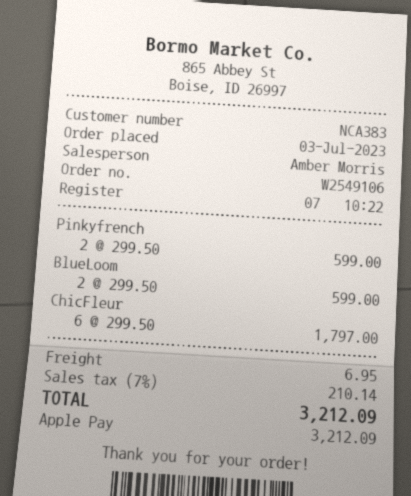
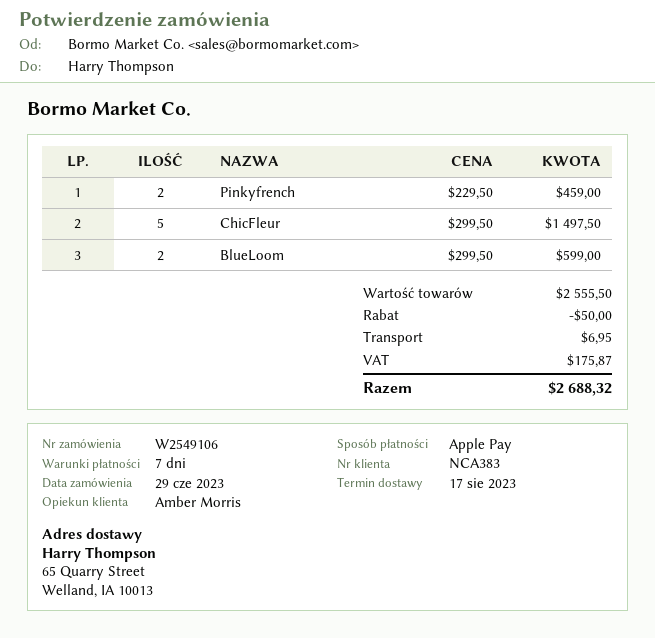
order date: 2023-07-03 -> 2023-06-29
Pinkyfrench: 2 x 299.50 = 599.00 -> 2 x 229.50 = 459.00
ChicFleur: 6 x 299.50 = 1797.00 -> 5 x 299.50 = 1497.50
discount: none -> 50.00
tax: 210.14 -> 175.87
total: 3212.09 -> 2688.32

